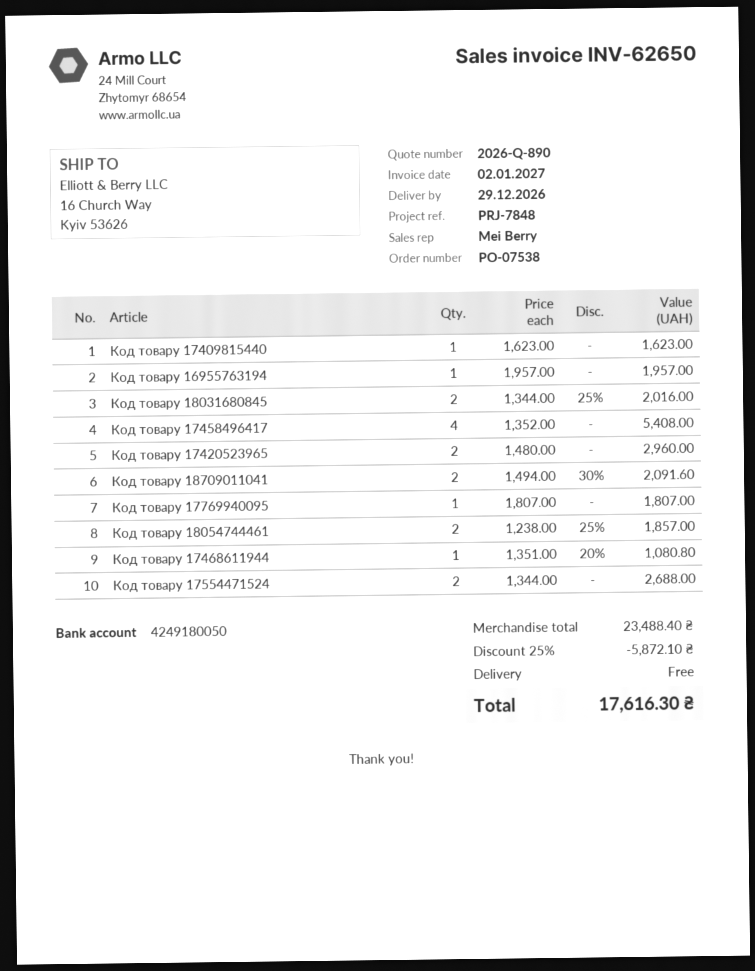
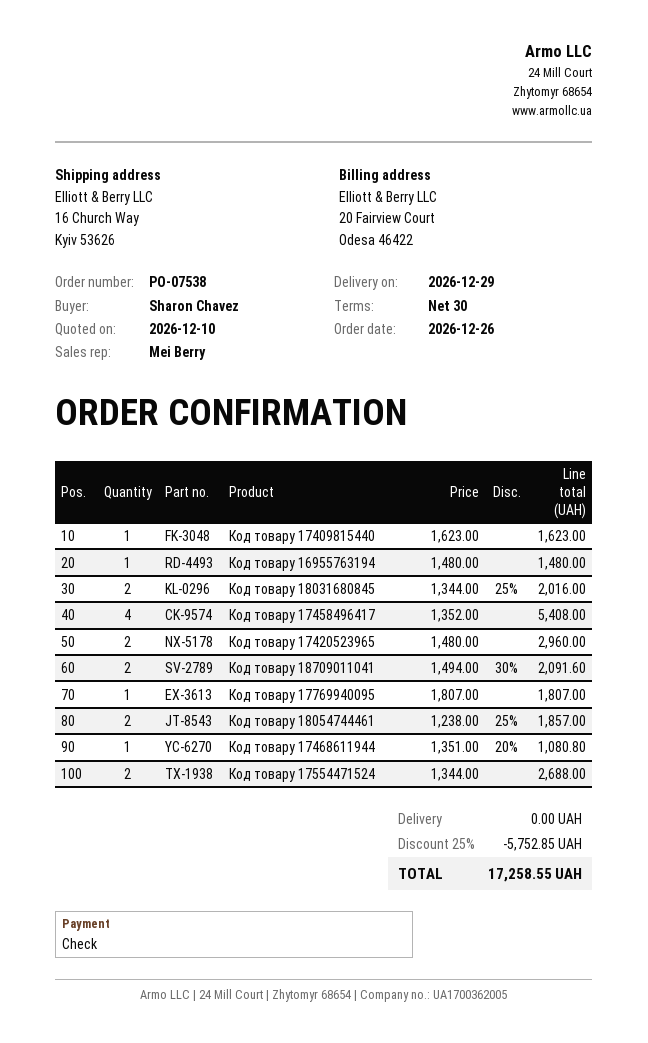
Код товару 16955763194: 1 x 1957.00 = 1957.00 -> 1 x 1480.00 = 1480.00
discount: 25% = 5872.10 -> 25% = 5752.85
total: 17616.30 -> 17258.55

